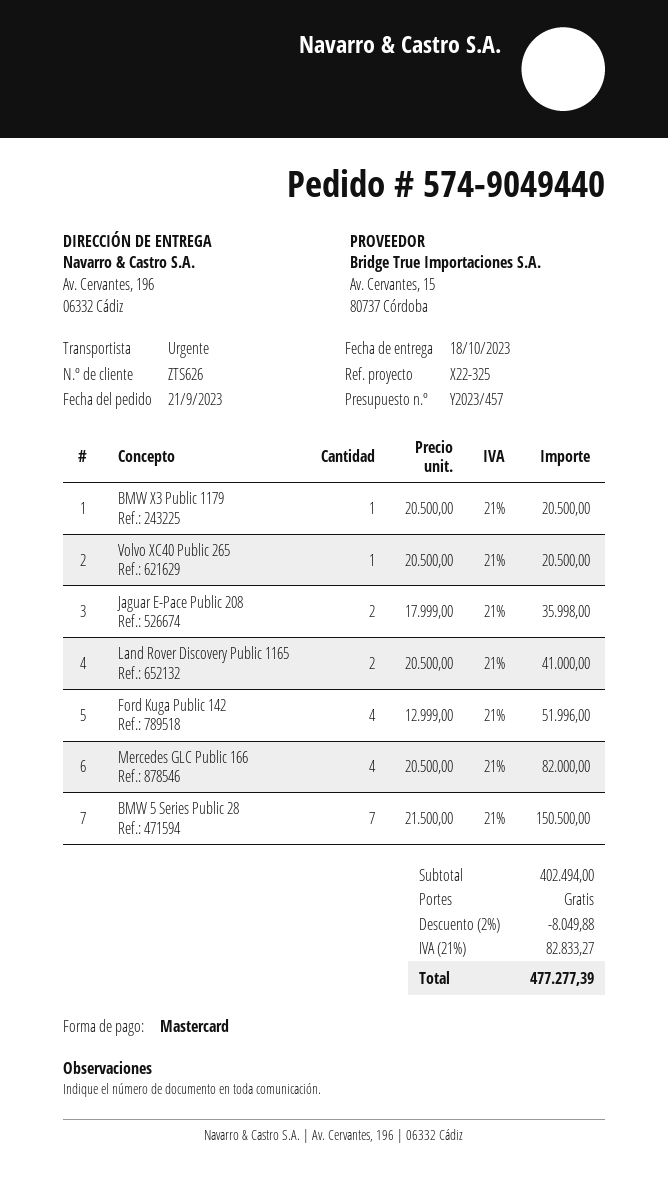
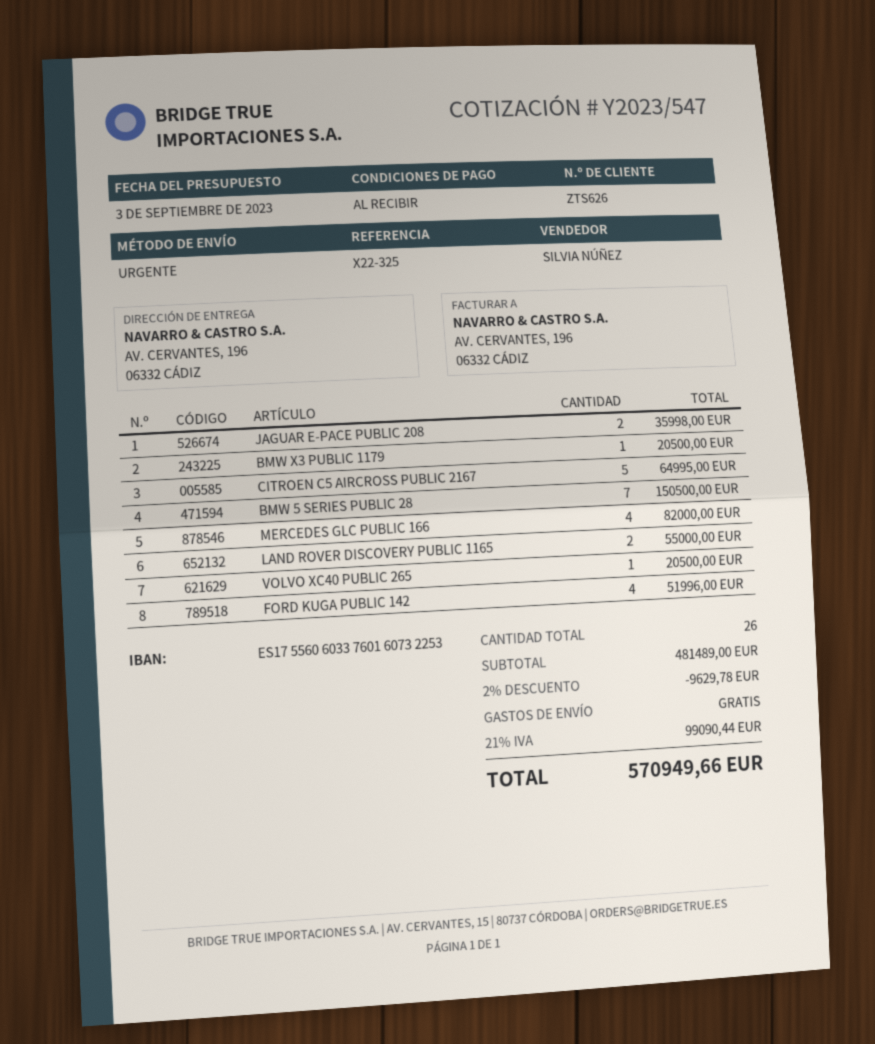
quote number: Y2023/457 -> Y2023/547
Land Rover Discovery Public 1165: 2 for 41000.00 -> 2 for 55000.00
CITROEN C5 AIRCROSS PUBLIC 2167: none -> 5 for 64995.00
subtotal: 402494.00 -> 481489.00
discount: 2% = 8049.88 -> 2% = 9629.78
tax: 21% = 82833.27 -> 21% = 99090.44
total: 477277.39 -> 570949.66

